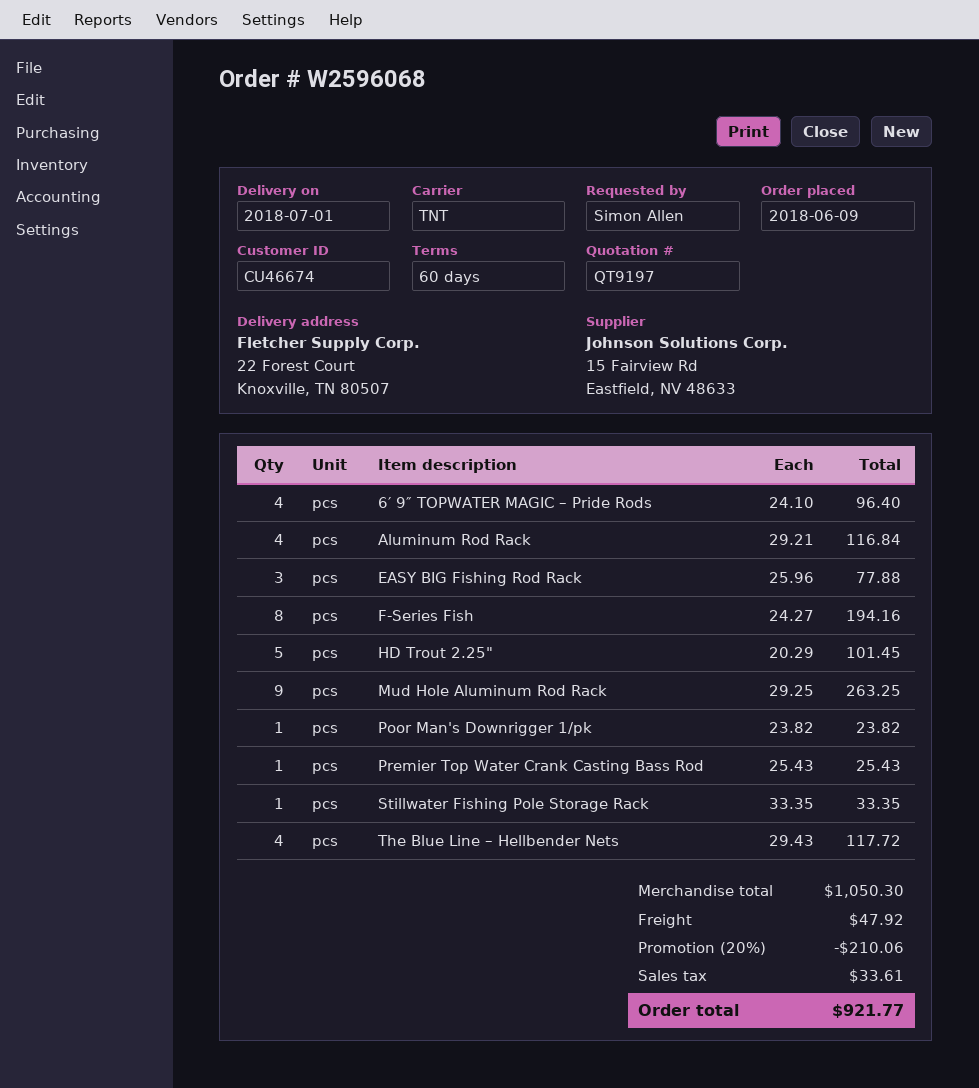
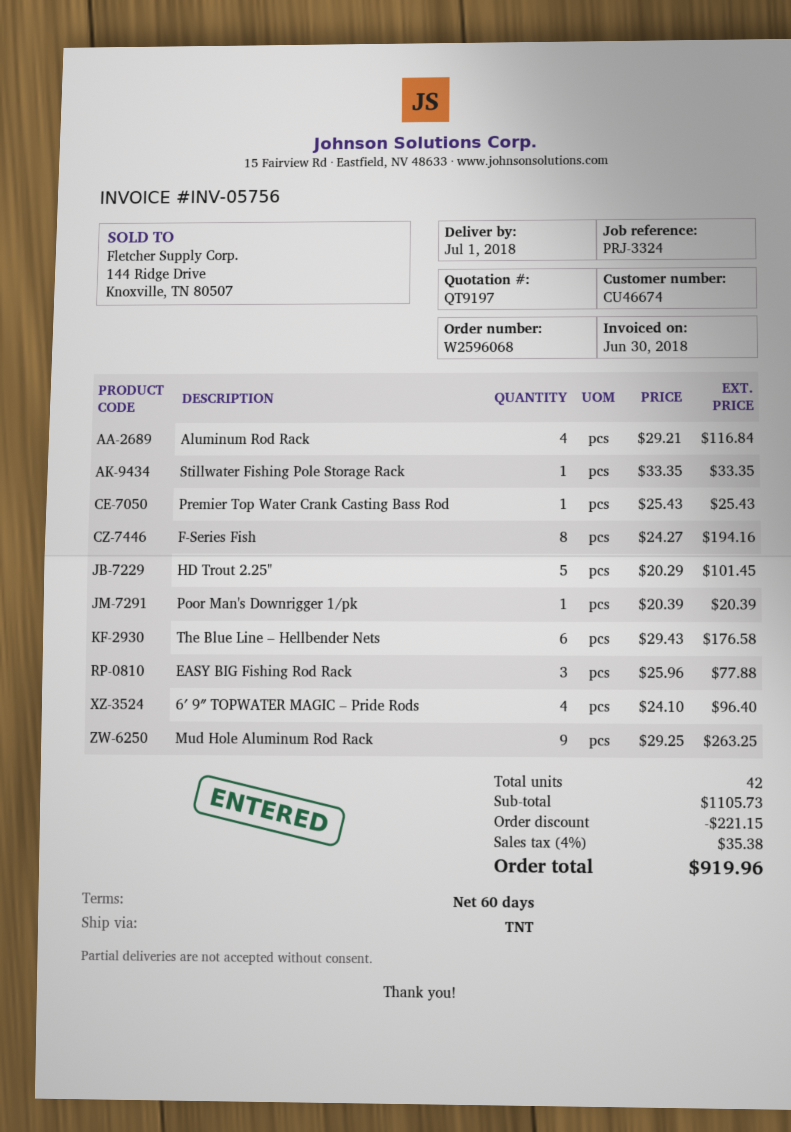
Poor Man's Downrigger 1/pk: 1 x 23.82 = 23.82 -> 1 x 20.39 = 20.39
The Blue Line – Hellbender Nets: 4 x 29.43 = 117.72 -> 6 x 29.43 = 176.58
subtotal: 1050.30 -> 1105.73
discount: 210.06 -> 221.15
shipping: 47.92 -> none
tax: 33.61 -> 35.38
total: 921.77 -> 919.96

